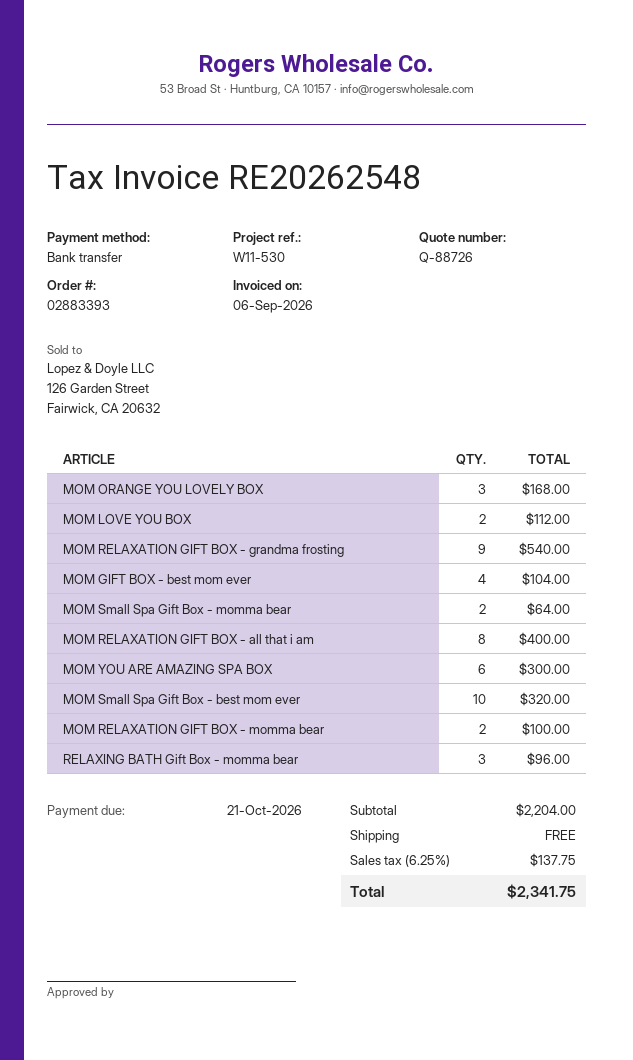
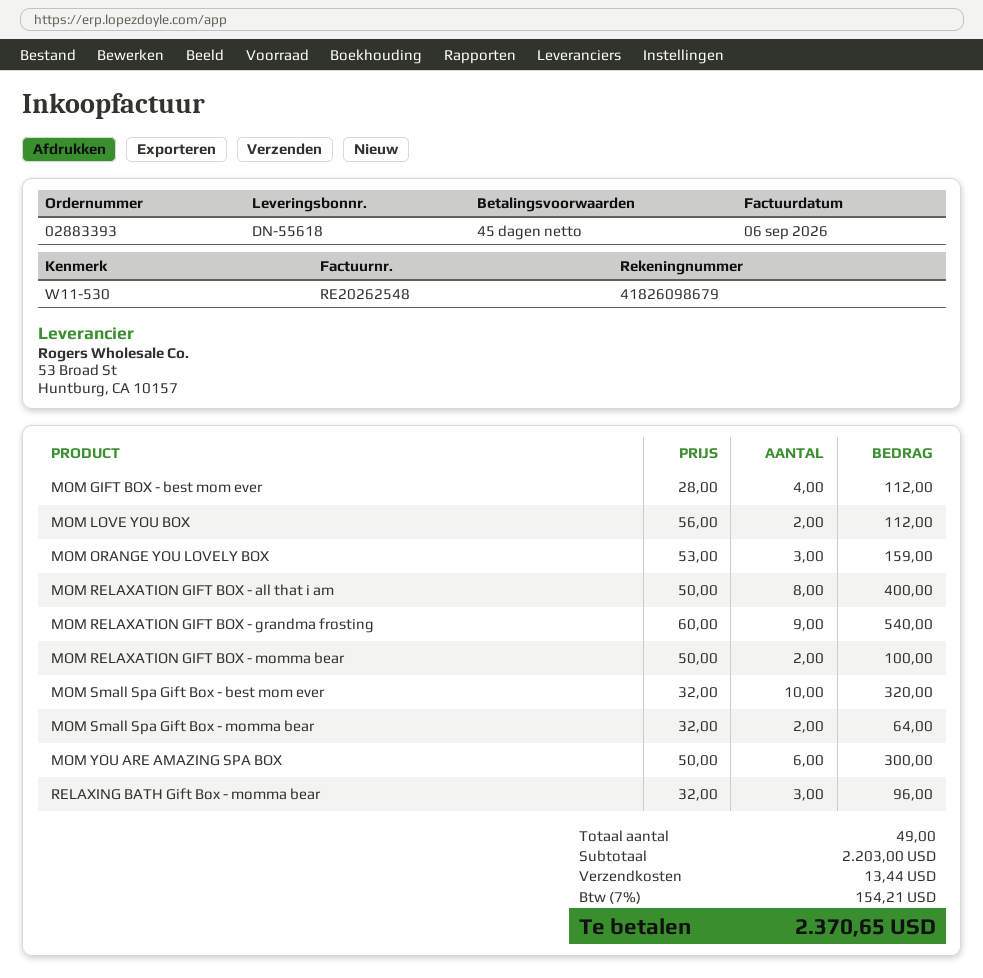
MOM ORANGE YOU LOVELY BOX: 3 for 168.00 -> 3 for 159.00
MOM GIFT BOX - best mom ever: 4 for 104.00 -> 4 for 112.00
subtotal: 2204.00 -> 2203.00
shipping: 0.00 -> 13.44
tax: 6.25% = 137.75 -> 7% = 154.21
total: 2341.75 -> 2370.65

